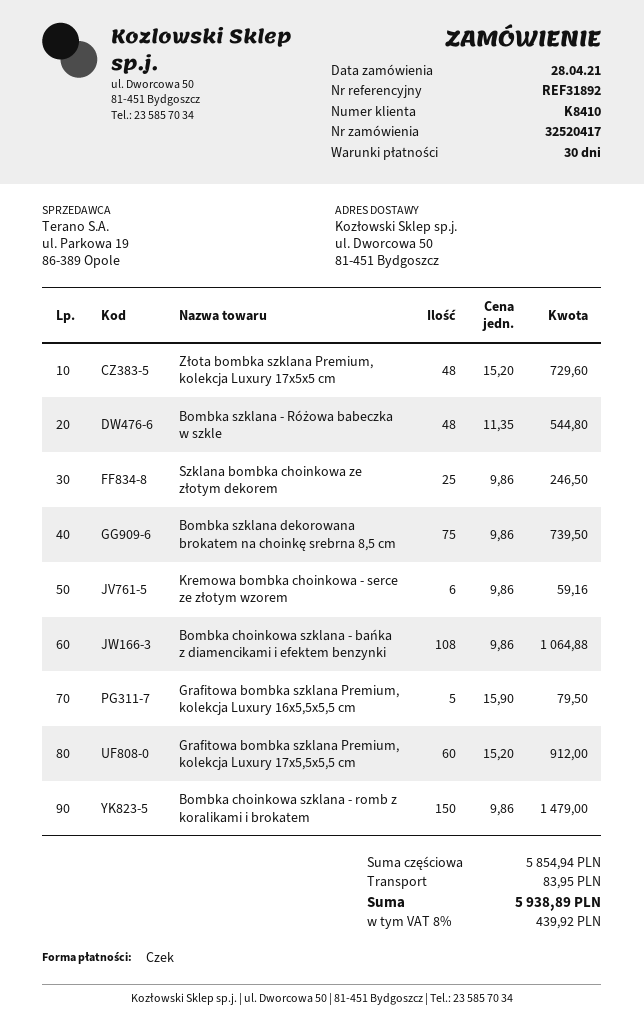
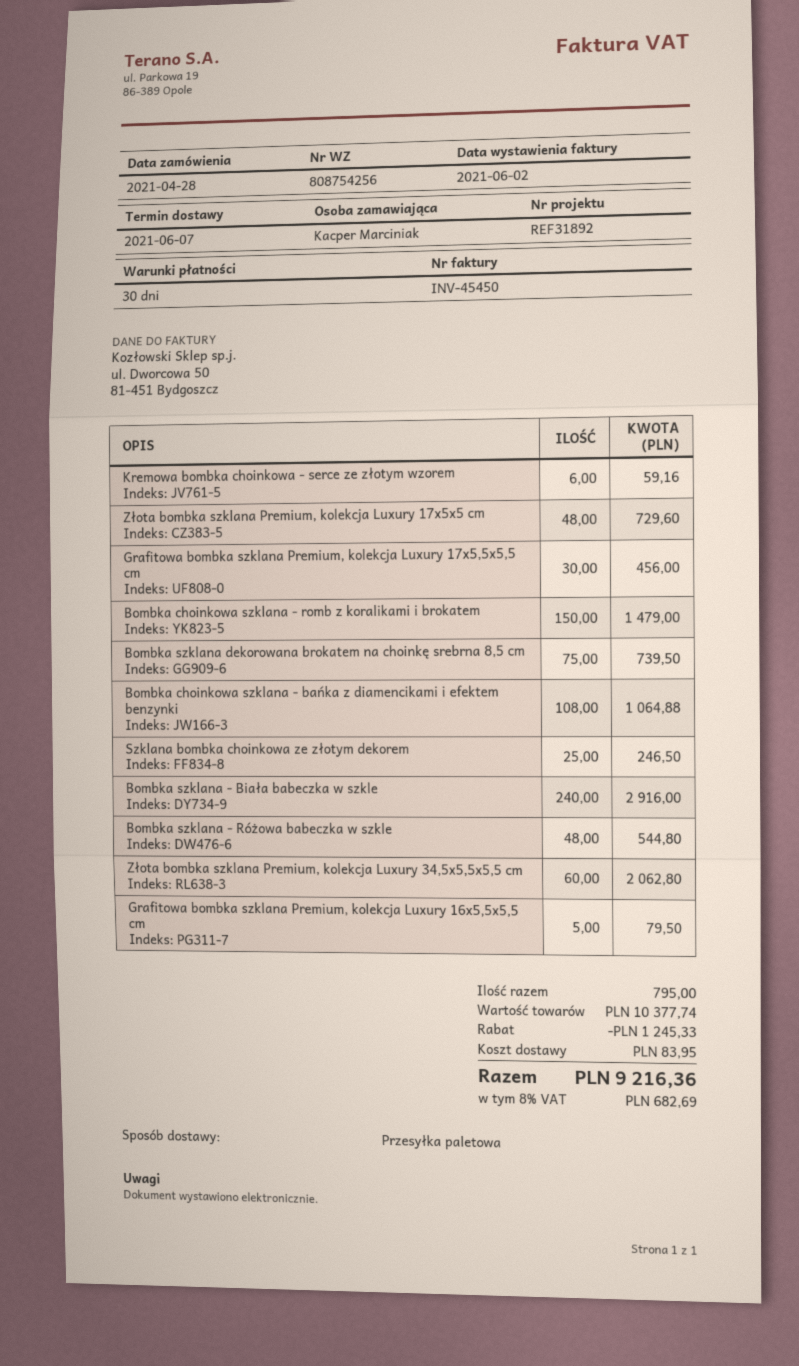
Grafitowa bombka szklana Premium, kolekcja Luxury 17x5,5x5,5 cm: 60 for 912.00 -> 30 for 456.00
Bombka szklana - Biała babeczka w szkle: none -> 240 for 2916.00
Złota bombka szklana Premium, kolekcja Luxury 34,5x5,5x5,5 cm: none -> 60 for 2062.80
subtotal: 5854.94 -> 10377.74
discount: none -> 1245.33
tax: 8% = 439.92 -> 8% = 682.69
total: 5938.89 -> 9216.36

